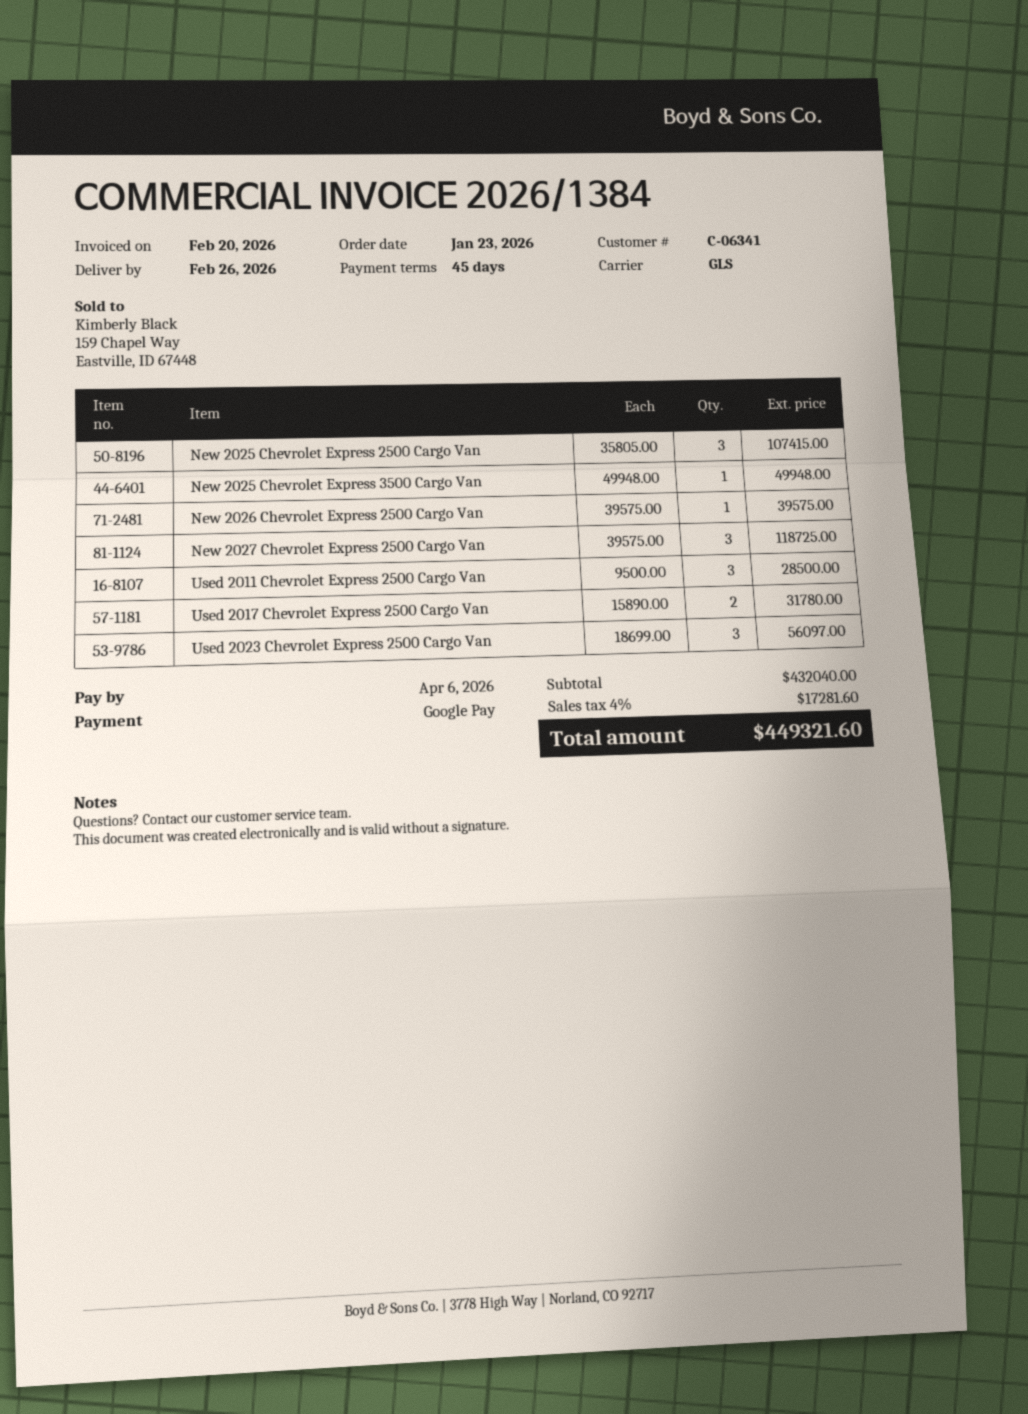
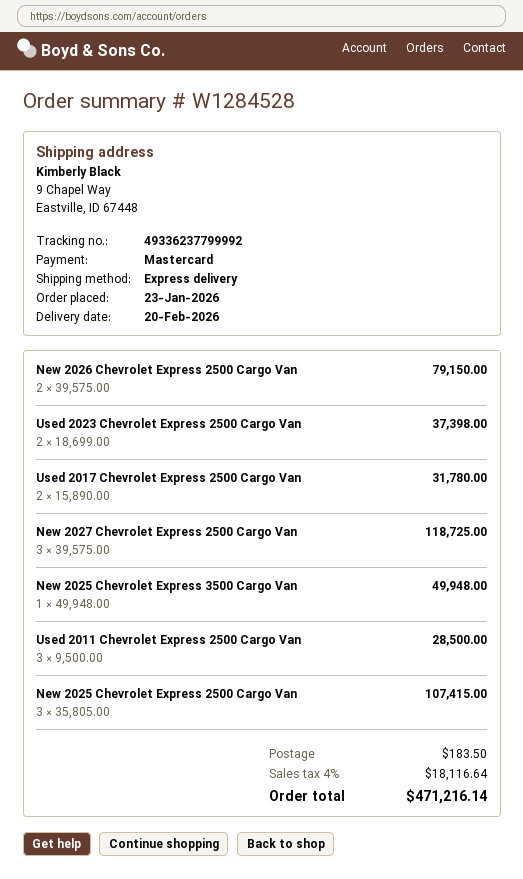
delivery date: 2026-02-26 -> 2026-02-20
payment method: Google Pay -> Mastercard
shipping method: GLS -> express
New 2026 Chevrolet Express 2500 Cargo Van: 1 x 39575.00 = 39575.00 -> 2 x 39575.00 = 79150.00
Used 2023 Chevrolet Express 2500 Cargo Van: 3 x 18699.00 = 56097.00 -> 2 x 18699.00 = 37398.00
shipping: none -> 183.50
tax: 4% = 17281.60 -> 4% = 18116.64
total: 449321.60 -> 471216.14

